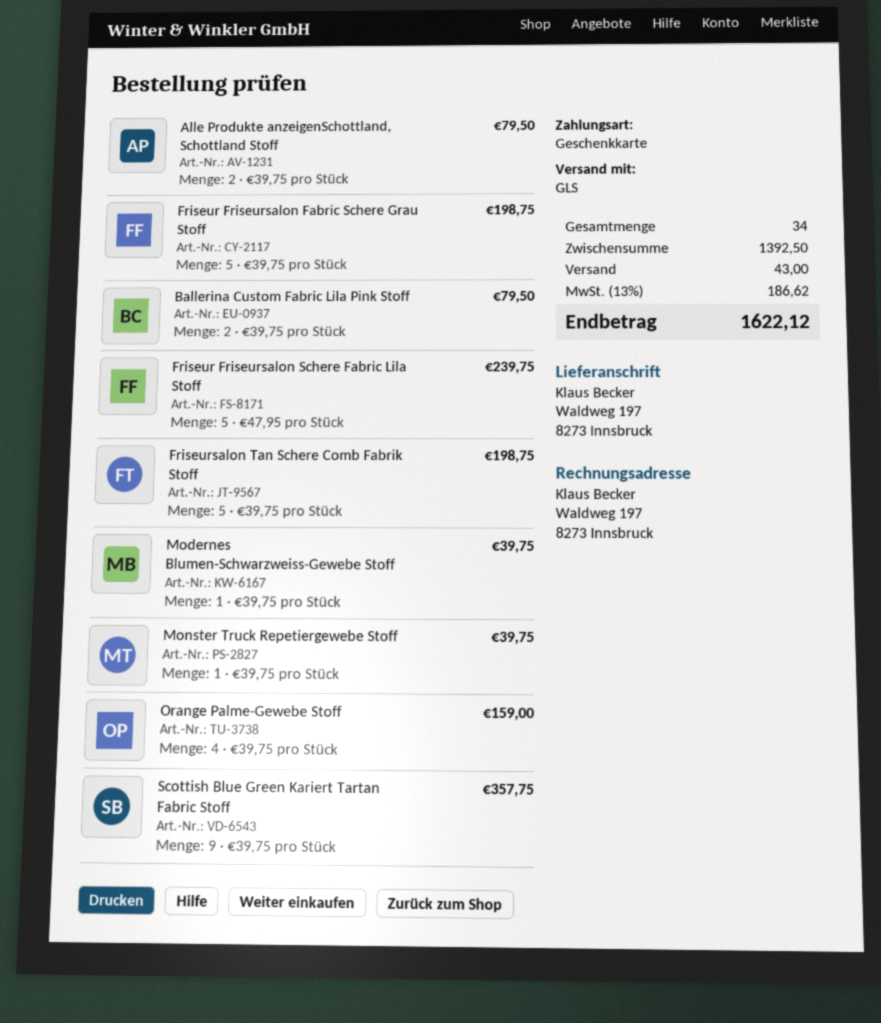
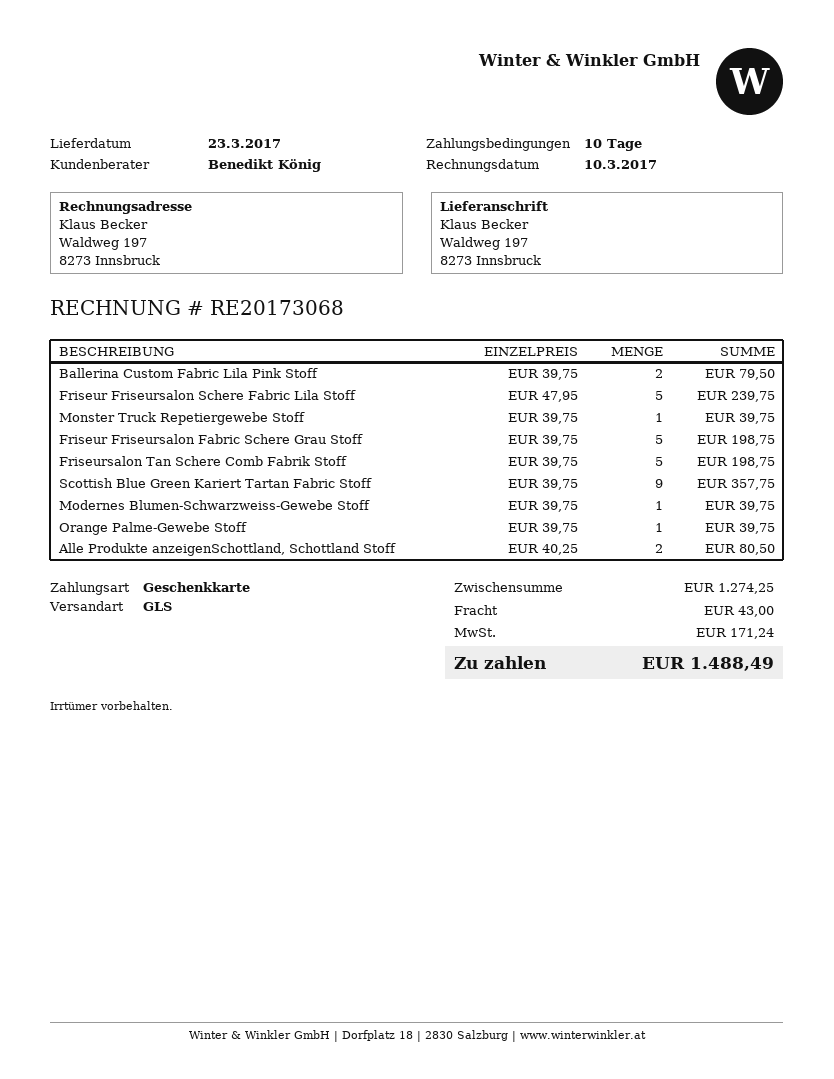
Alle Produkte anzeigenSchottland, Schottland Stoff: 2 x 39.75 = 79.50 -> 2 x 40.25 = 80.50
Orange Palme-Gewebe Stoff: 4 x 39.75 = 159.00 -> 1 x 39.75 = 39.75
subtotal: 1392.50 -> 1274.25
tax: 186.62 -> 171.24
total: 1622.12 -> 1488.49

